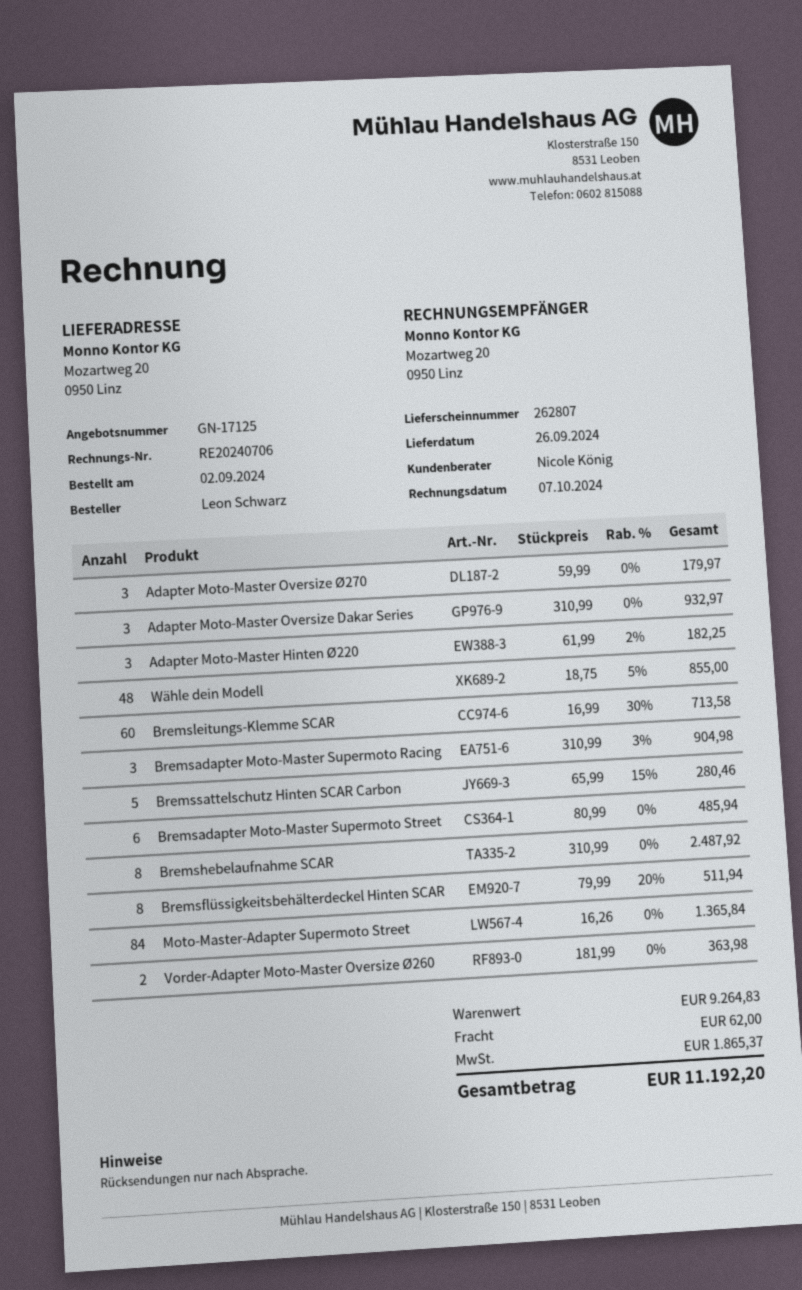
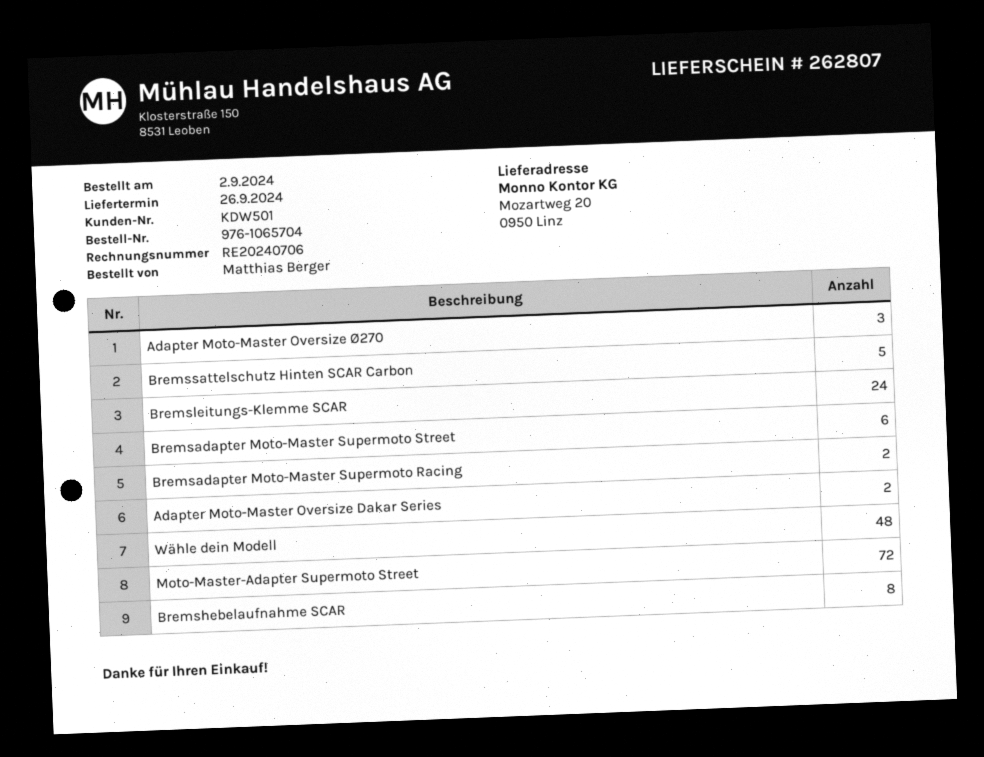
ordered by: Leon Schwarz -> Matthias Berger
Adapter Moto-Master Oversize Dakar Series: 3 -> 2
Adapter Moto-Master Hinten Ø220: 3 -> none
Bremsleitungs-Klemme SCAR: 60 -> 24
Bremsadapter Moto-Master Supermoto Racing: 3 -> 2
Bremsflüssigkeitsbehälterdeckel Hinten SCAR: 8 -> none
Moto-Master-Adapter Supermoto Street: 84 -> 72
Vorder-Adapter Moto-Master Oversize Ø260: 2 -> none

